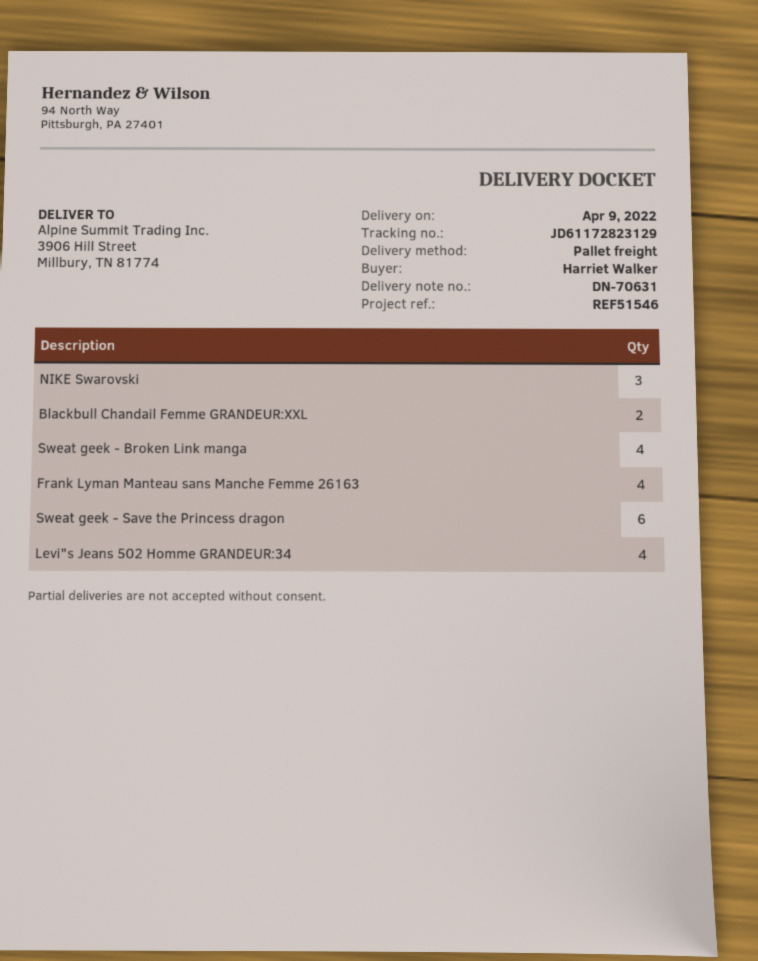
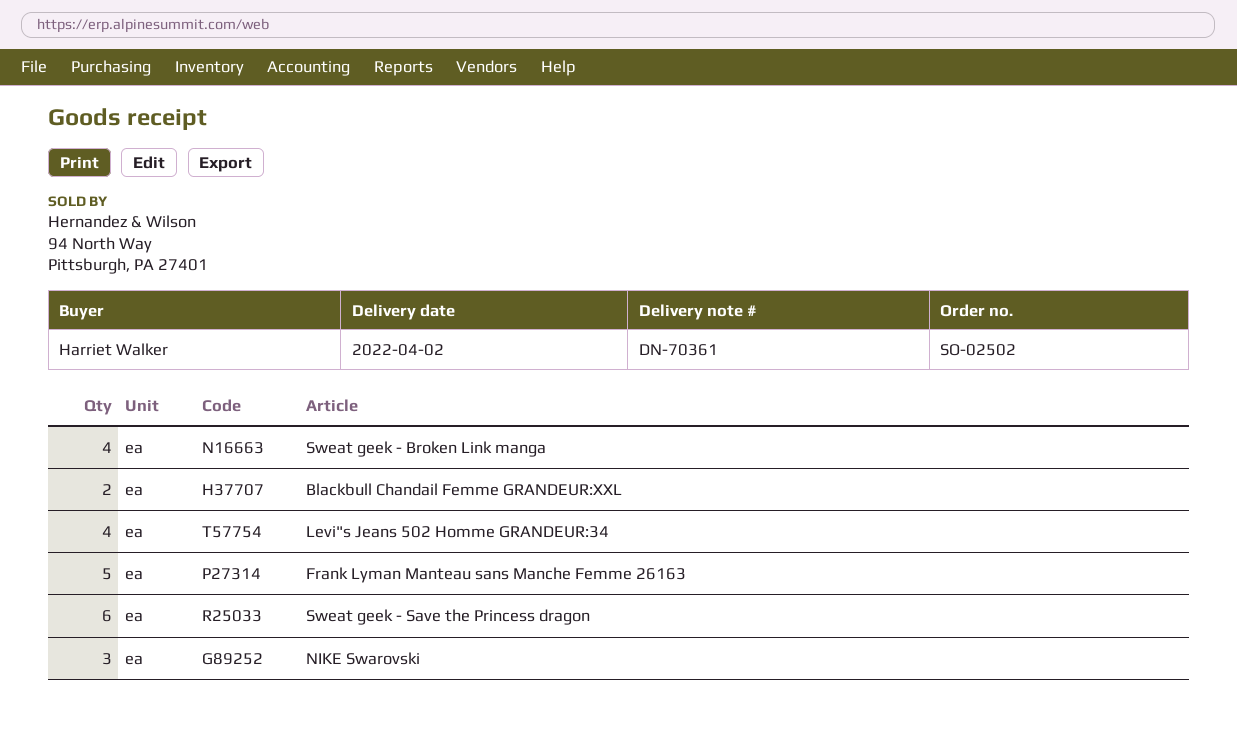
delivery note number: DN-70631 -> DN-70361
delivery date: 2022-04-09 -> 2022-04-02
Frank Lyman Manteau sans Manche Femme 26163: 4 -> 5

